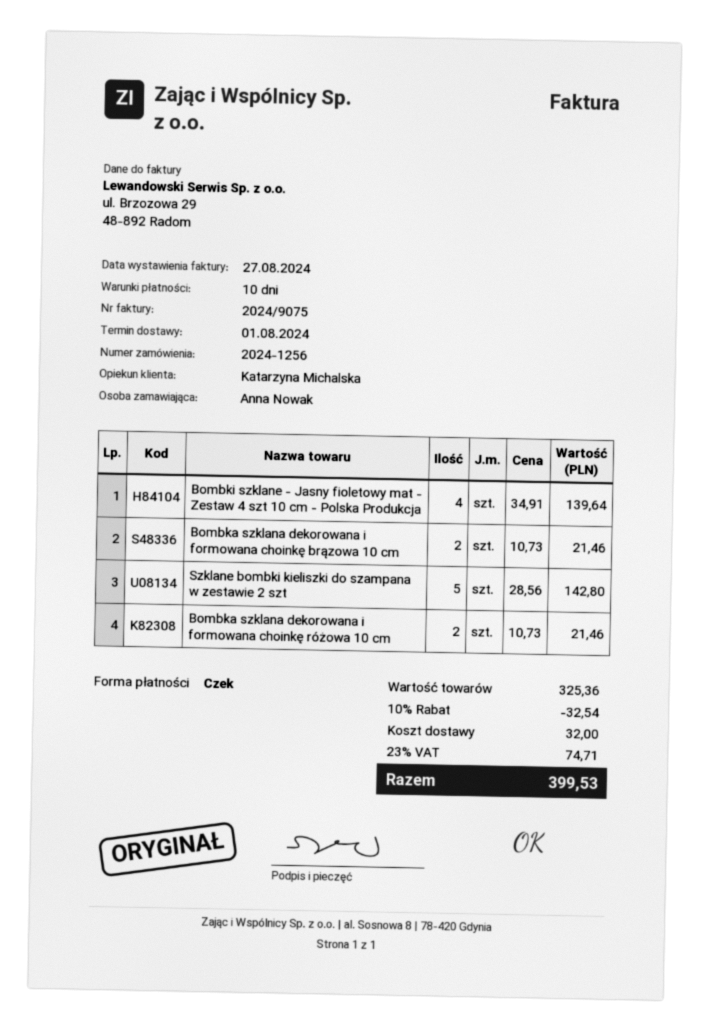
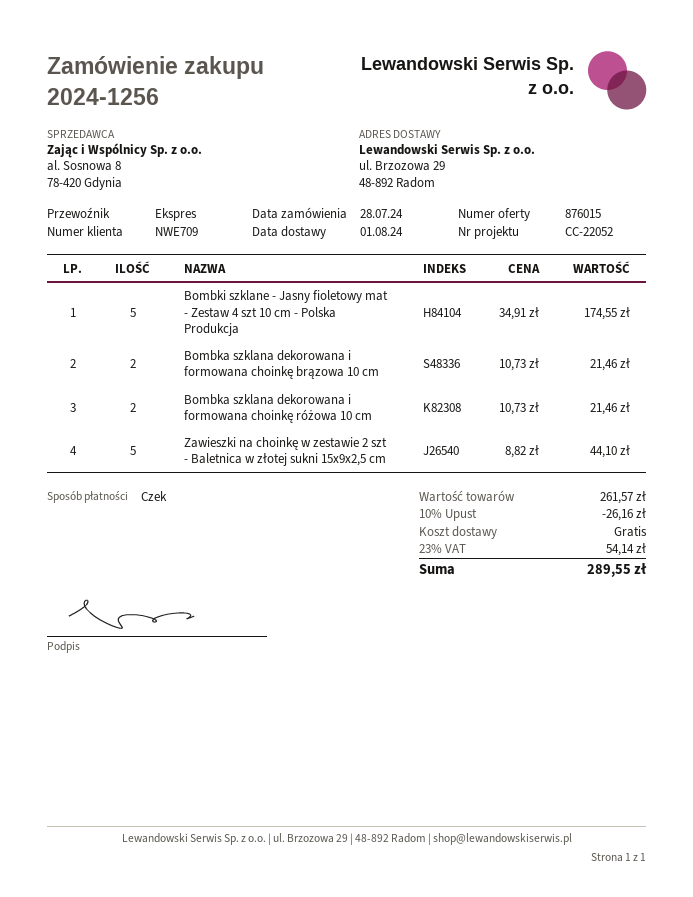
Bombki szklane - Jasny fioletowy mat - Zestaw 4 szt 10 cm - Polska Produkcja: 4 x 34.91 = 139.64 -> 5 x 34.91 = 174.55
Szklane bombki kieliszki do szampana w zestawie 2 szt: 5 x 28.56 = 142.80 -> none
Zawieszki na choinkę w zestawie 2 szt - Baletnica w złotej sukni 15x9x2,5 cm: none -> 5 x 8.82 = 44.10
subtotal: 325.36 -> 261.57
discount: 10% = 32.54 -> 10% = 26.16
shipping: 32.00 -> 0.00
tax: 23% = 74.71 -> 23% = 54.14
total: 399.53 -> 289.55

